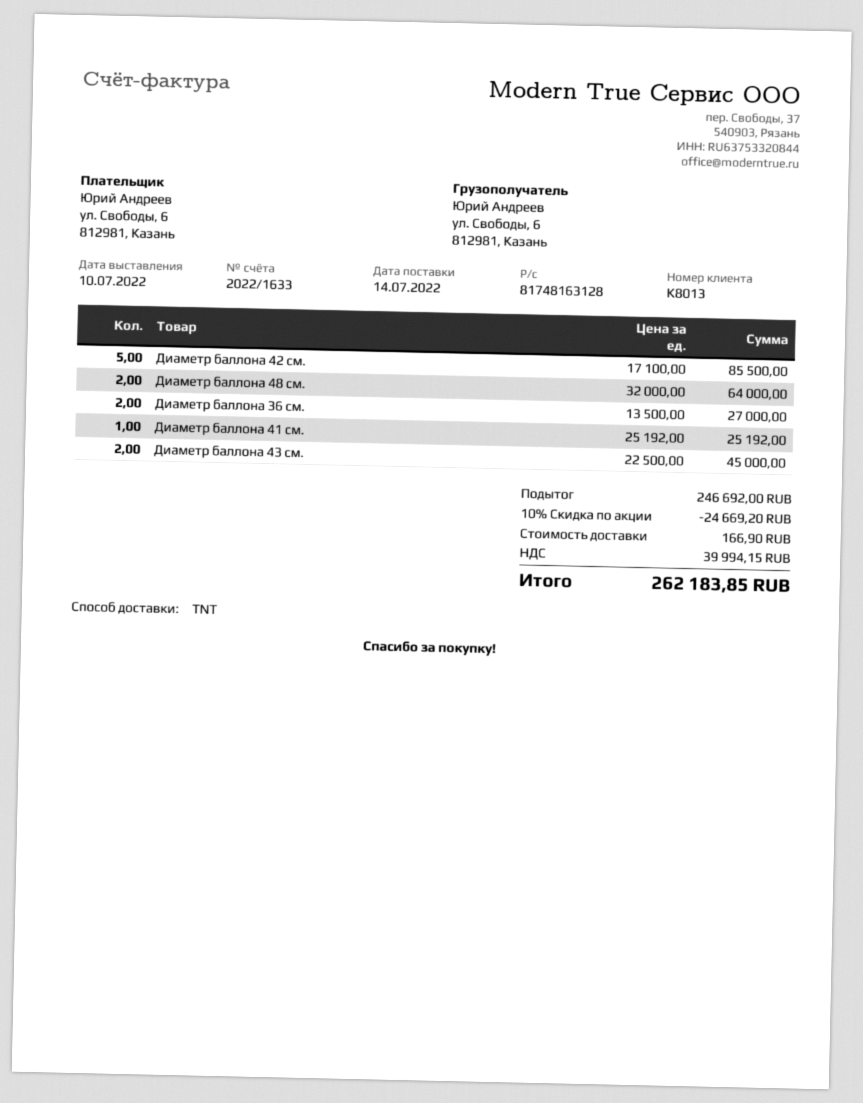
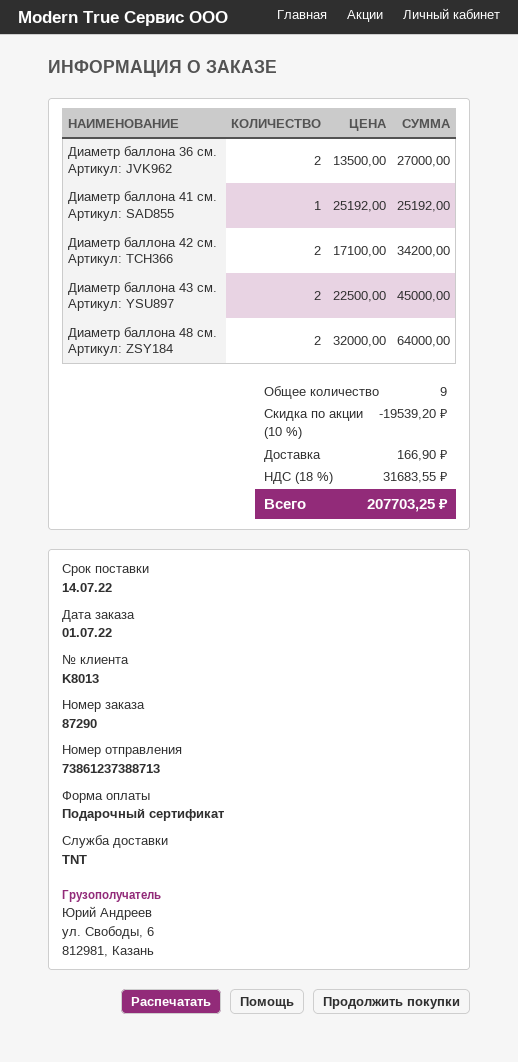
Диаметр баллона 42 см.: 5 x 17100.00 = 85500.00 -> 2 x 17100.00 = 34200.00
discount: 10% = 24669.20 -> 10% = 19539.20
tax: 39994.15 -> 31683.55
total: 262183.85 -> 207703.25

